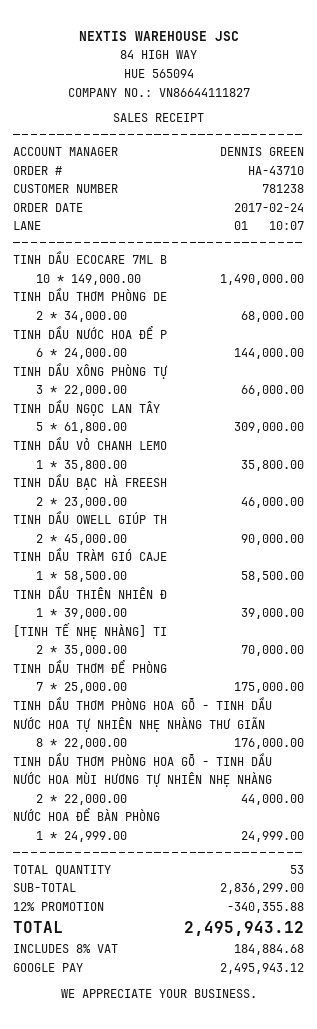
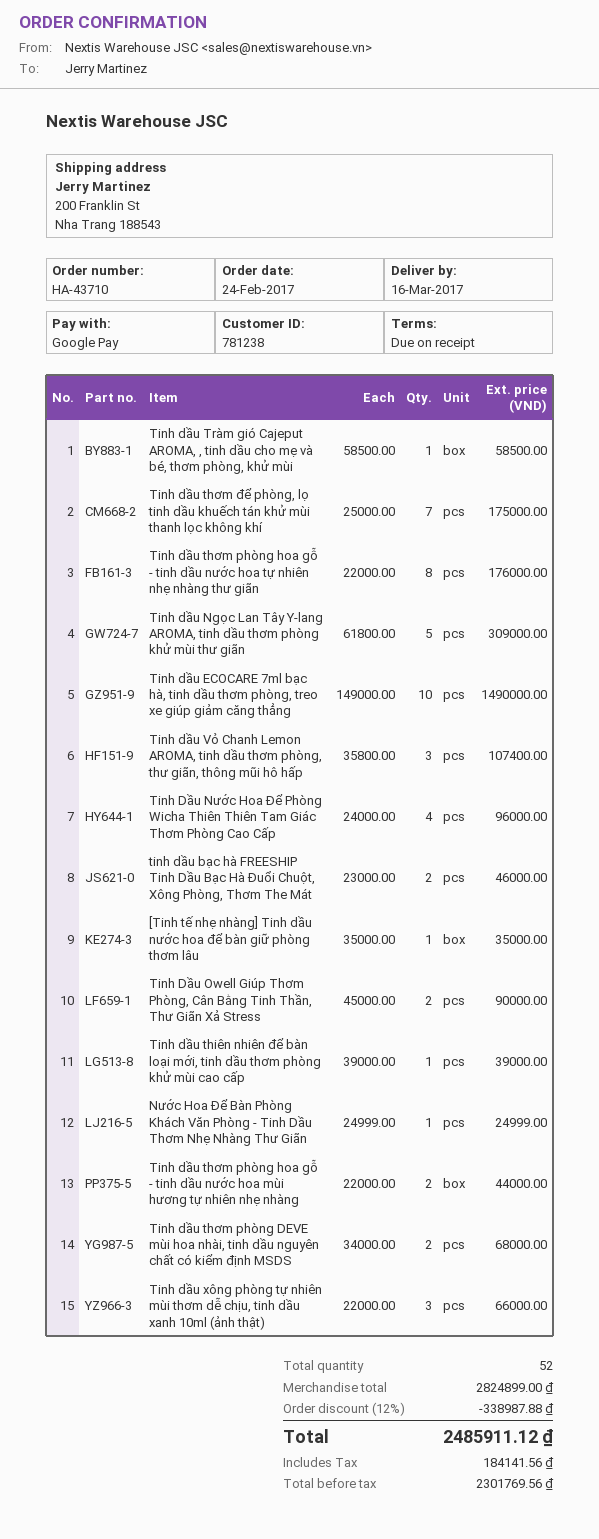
TINH DẦU NƯỚC HOA ĐỂ P: 6 x 24000.00 = 144000.00 -> 4 x 24000.00 = 96000.00
TINH DẦU VỎ CHANH LEMO: 1 x 35800.00 = 35800.00 -> 3 x 35800.00 = 107400.00
[TINH TẾ NHẸ NHÀNG] TI: 2 x 35000.00 = 70000.00 -> 1 x 35000.00 = 35000.00
total quantity: 53 -> 52
subtotal: 2836299.00 -> 2824899.00
discount: 12% = 340355.88 -> 12% = 338987.88
tax: 184884.68 -> 184141.56
total: 2495943.12 -> 2485911.12

